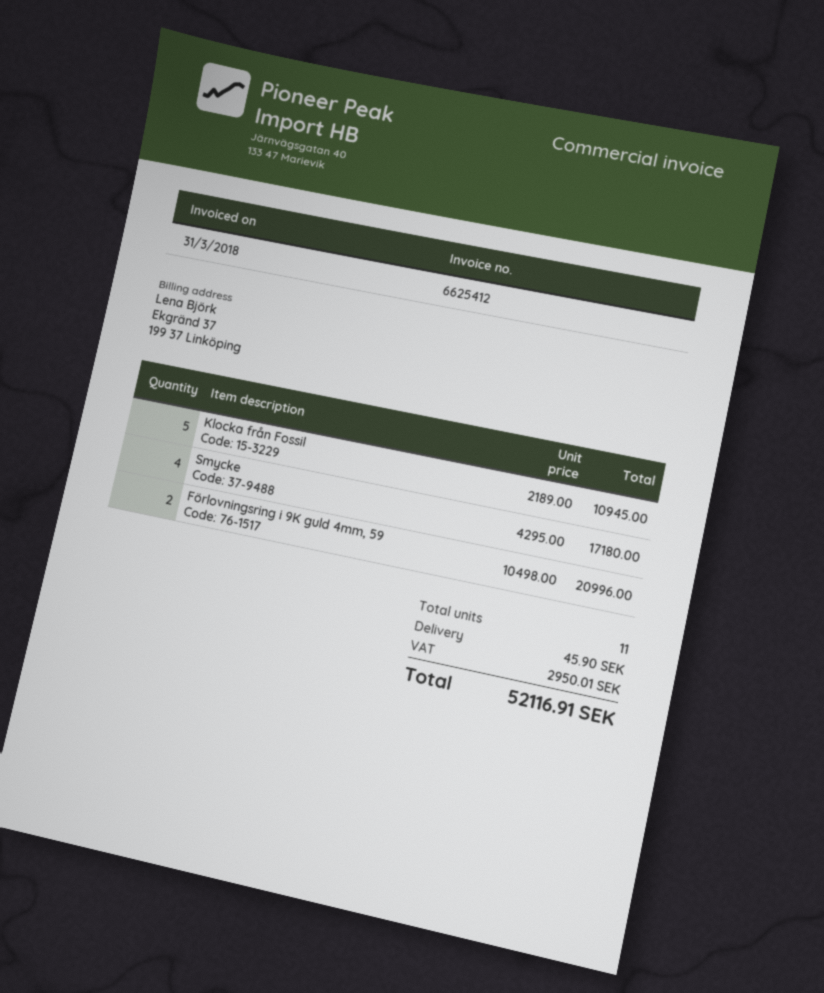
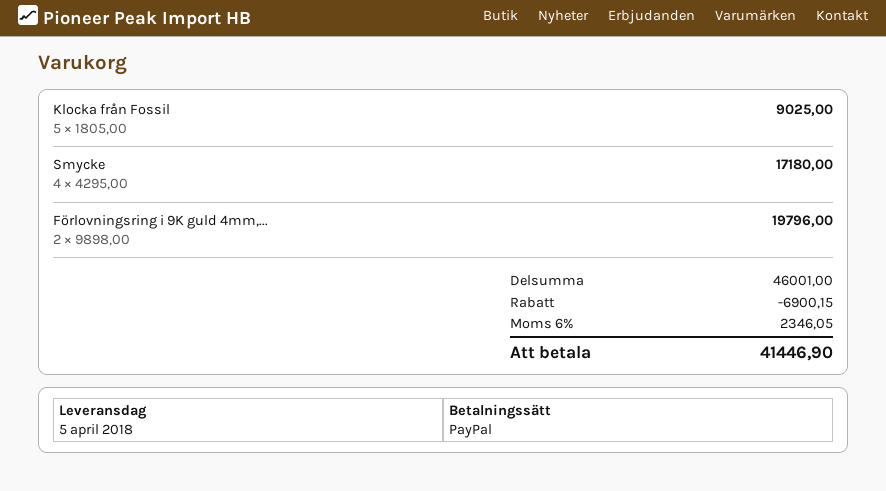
Klocka från Fossil: 5 x 2189.00 = 10945.00 -> 5 x 1805.00 = 9025.00
Förlovningsring i 9K guld 4mm, 59: 2 x 10498.00 = 20996.00 -> 2 x 9898.00 = 19796.00
discount: none -> 6900.15
shipping: 45.90 -> none
tax: 2950.01 -> 2346.05
total: 52116.91 -> 41446.90

